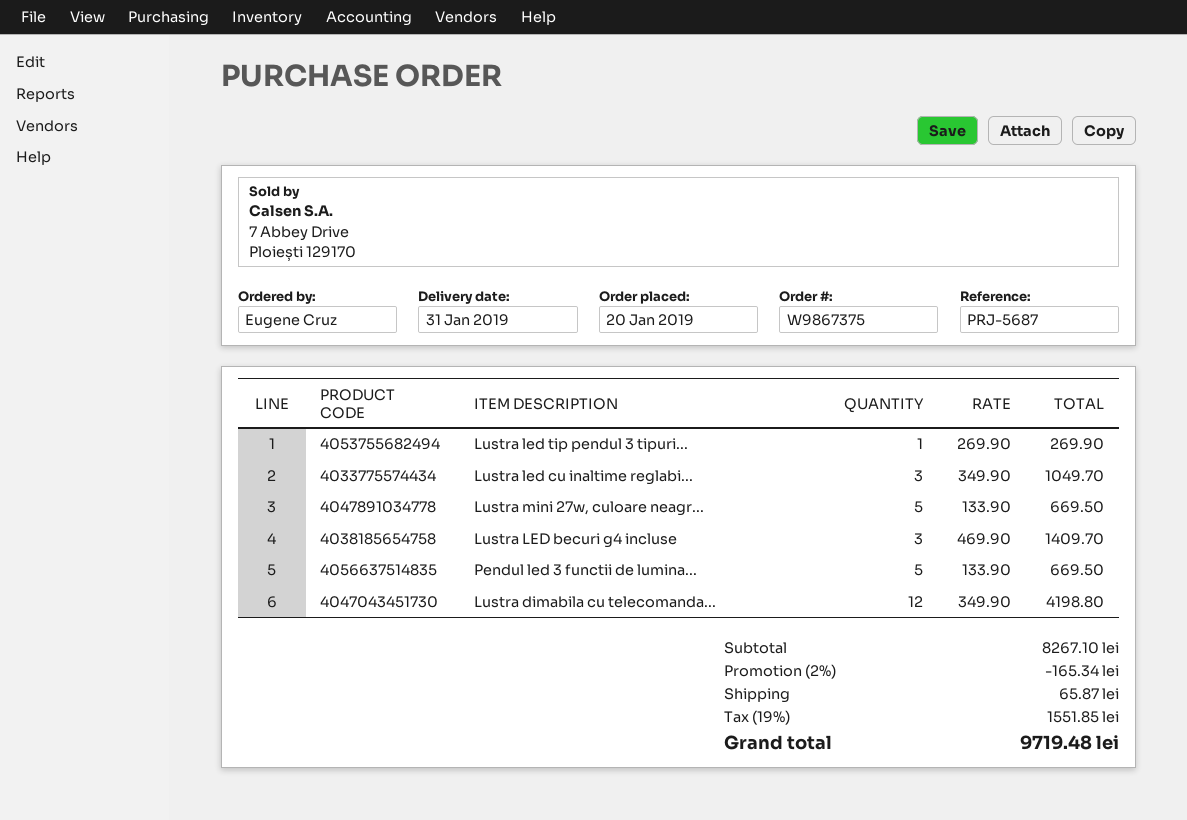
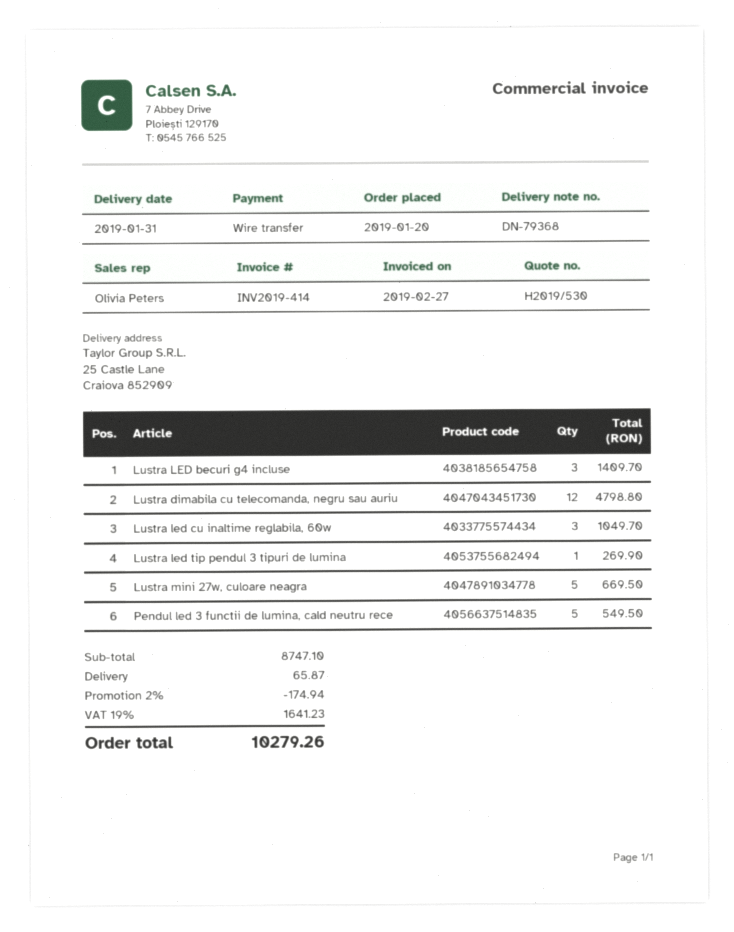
Pendul led 3 functii de lumina...: 5 for 669.50 -> 5 for 549.50
Lustra dimabila cu telecomanda...: 12 for 4198.80 -> 12 for 4798.80
subtotal: 8267.10 -> 8747.10
discount: 2% = 165.34 -> 2% = 174.94
tax: 19% = 1551.85 -> 19% = 1641.23
total: 9719.48 -> 10279.26

